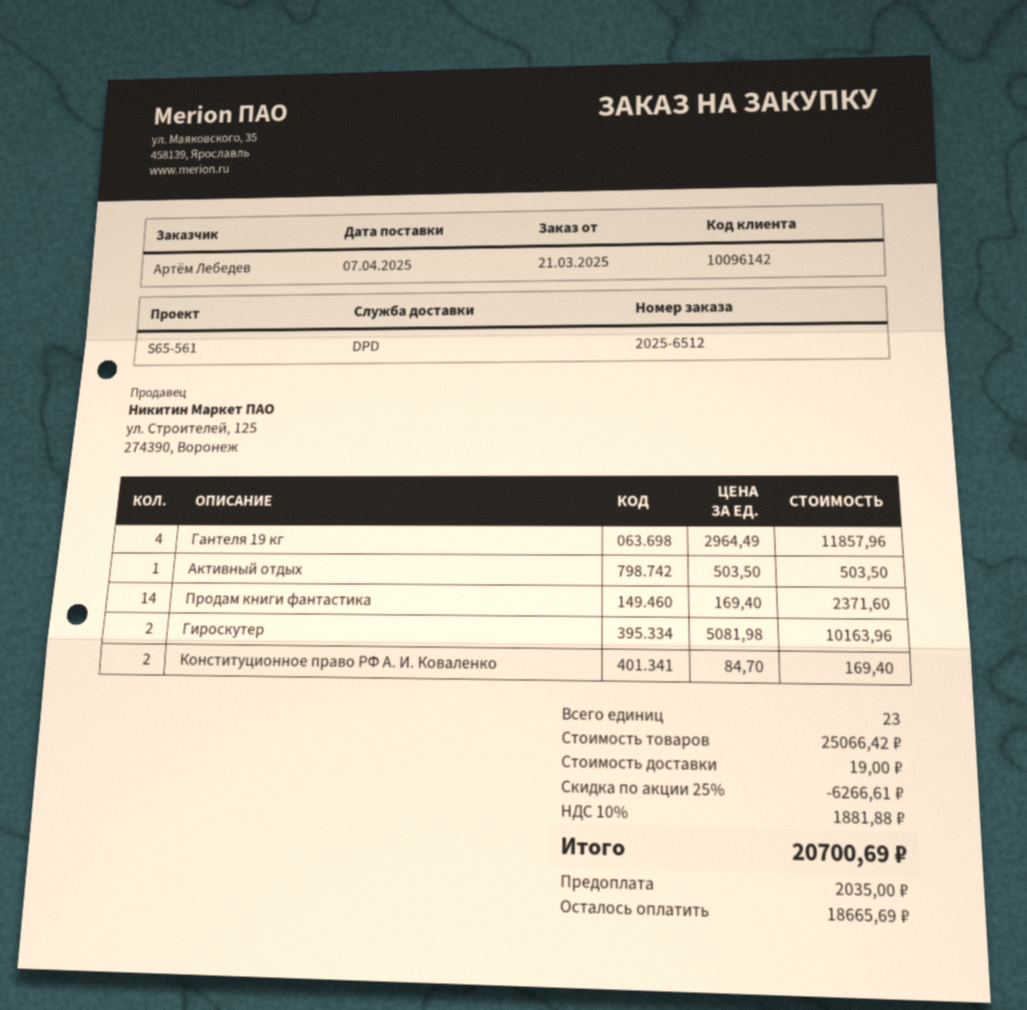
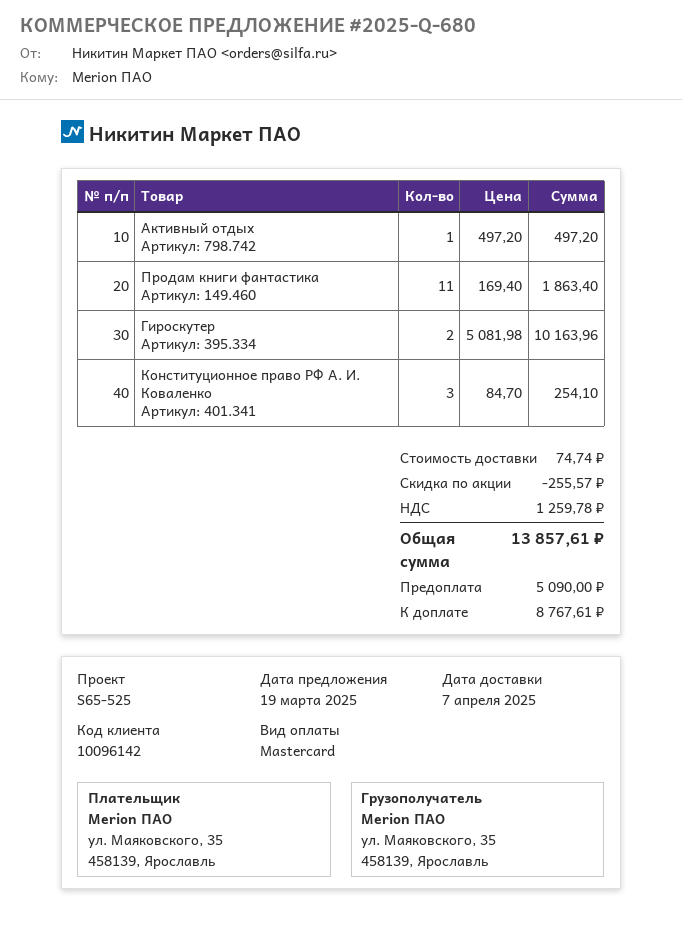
reference: S65-561 -> S65-525
Гантеля 19 кг: 4 x 2964.49 = 11857.96 -> none
Активный отдых: 1 x 503.50 = 503.50 -> 1 x 497.20 = 497.20
Продам книги фантастика: 14 x 169.40 = 2371.60 -> 11 x 169.40 = 1863.40
Конституционное право РФ А. И. Коваленко: 2 x 84.70 = 169.40 -> 3 x 84.70 = 254.10
discount: 6266.61 -> 255.57
shipping: 19.00 -> 74.74
tax: 1881.88 -> 1259.78
total: 20700.69 -> 13857.61
deposit: 2035.00 -> 5090.00
balance: 18665.69 -> 8767.61

